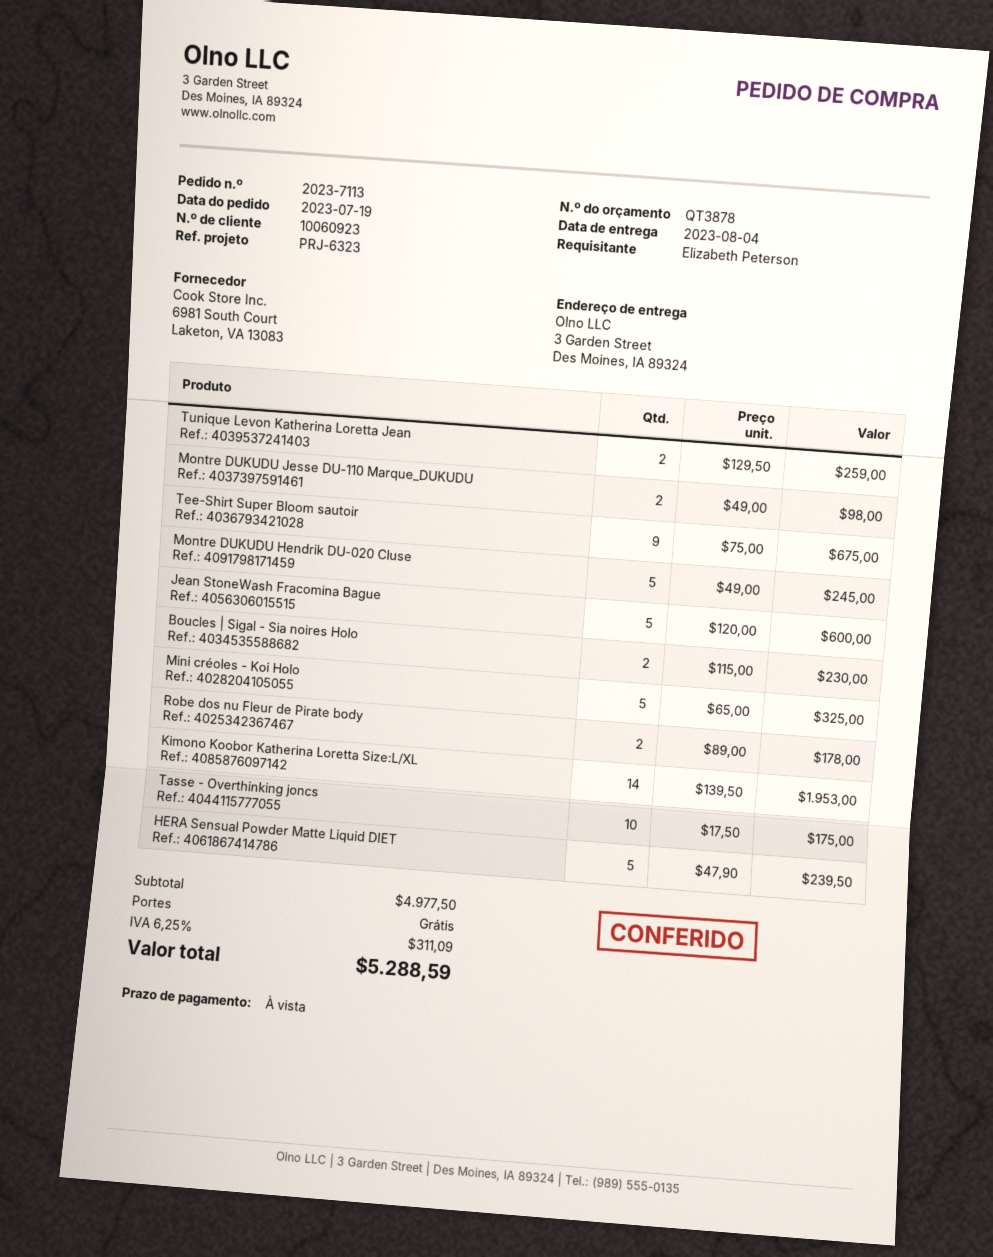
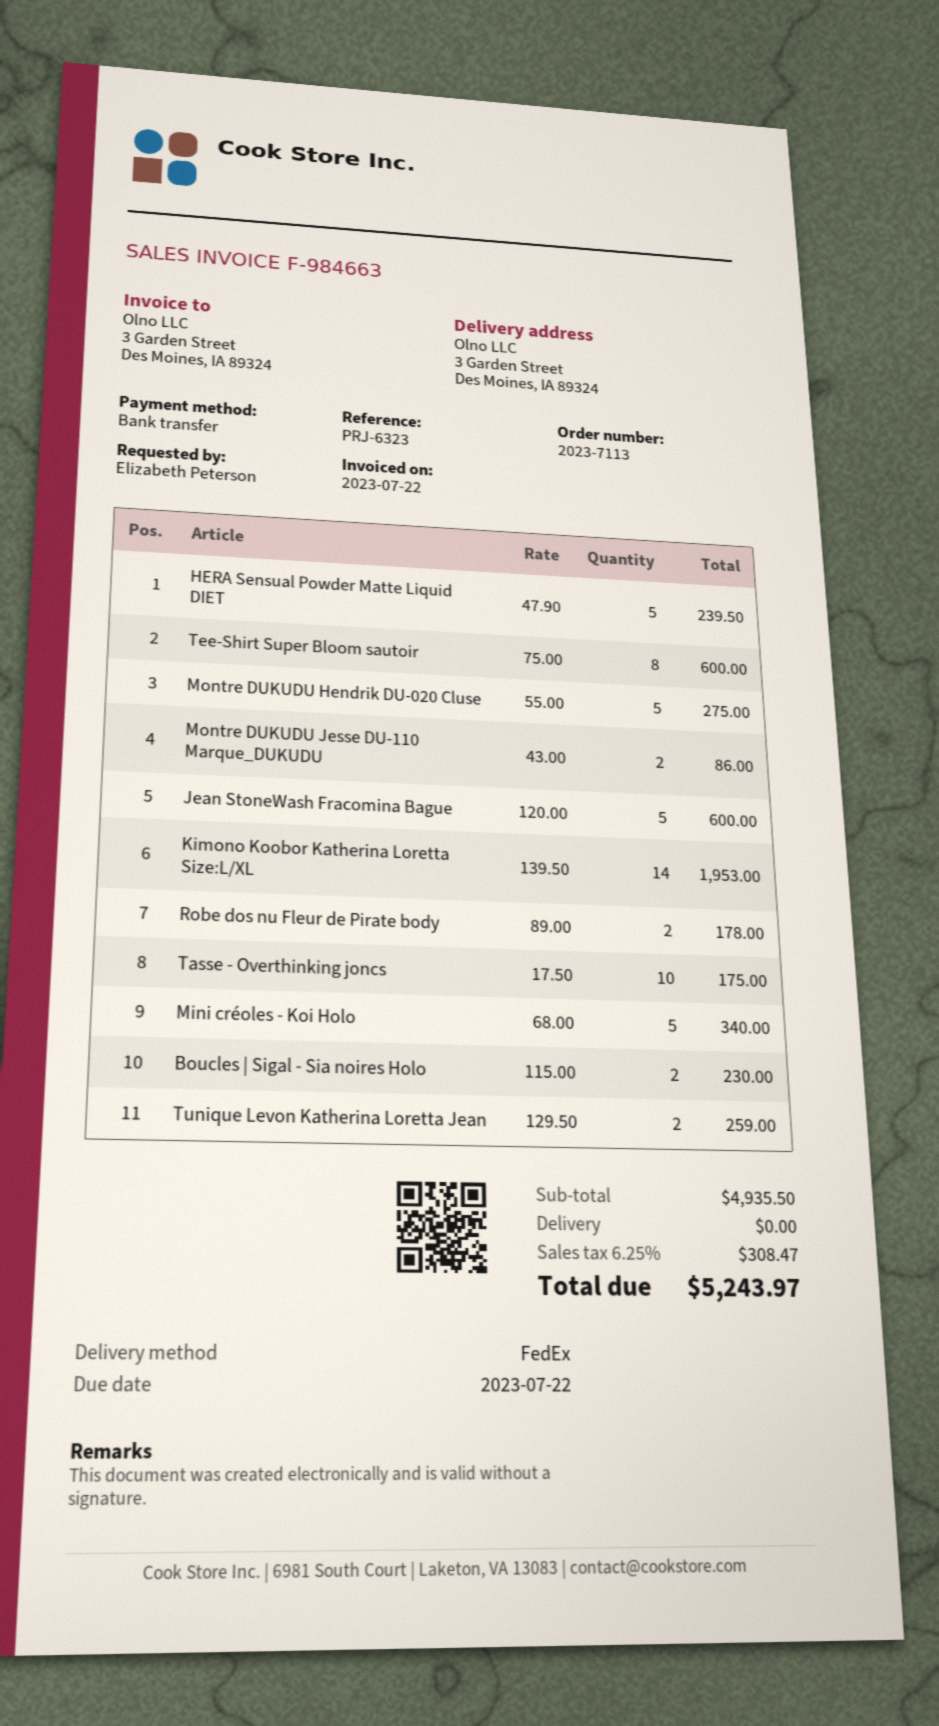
Montre DUKUDU Jesse DU-110 Marque_DUKUDU: 2 x 49.00 = 98.00 -> 2 x 43.00 = 86.00
Tee-Shirt Super Bloom sautoir: 9 x 75.00 = 675.00 -> 8 x 75.00 = 600.00
Montre DUKUDU Hendrik DU-020 Cluse: 5 x 49.00 = 245.00 -> 5 x 55.00 = 275.00
Mini créoles - Koi Holo: 5 x 65.00 = 325.00 -> 5 x 68.00 = 340.00
subtotal: 4977.50 -> 4935.50
tax: 6.25% = 311.09 -> 6.25% = 308.47
total: 5288.59 -> 5243.97

